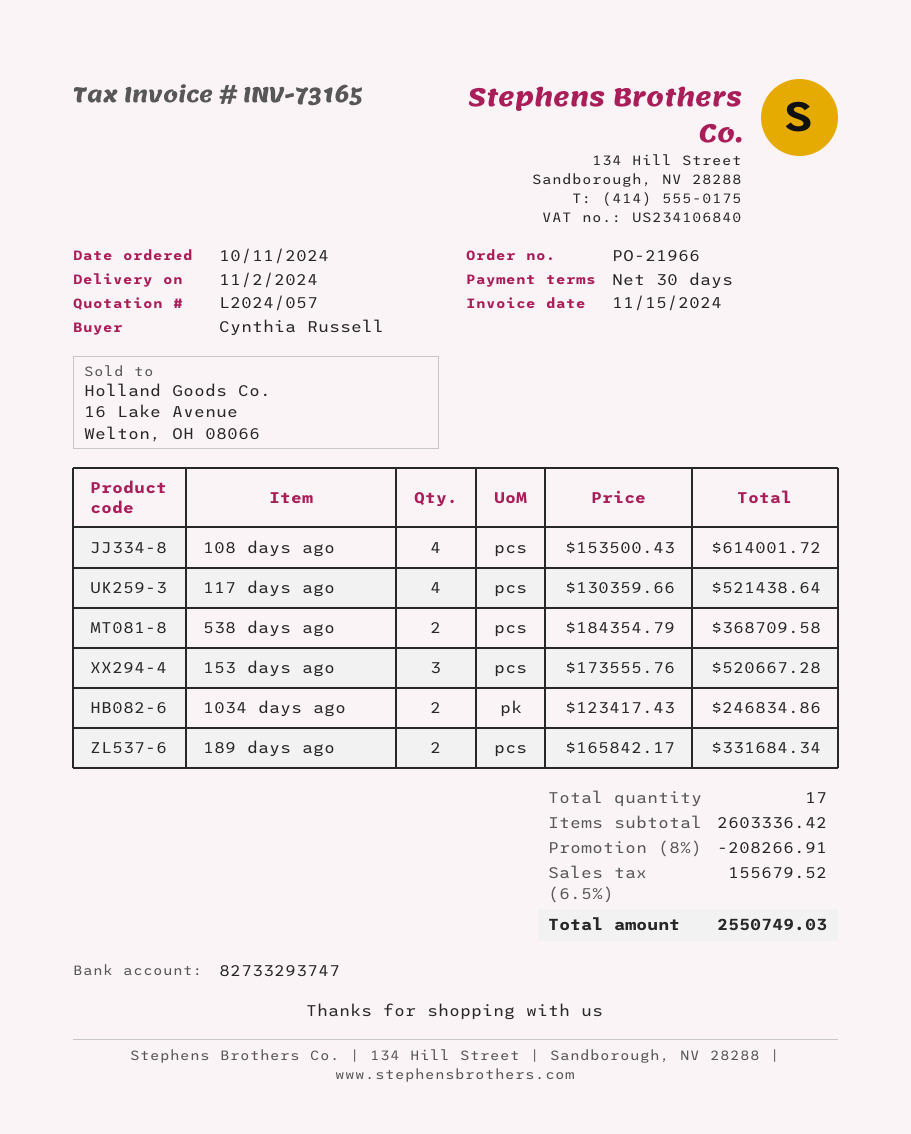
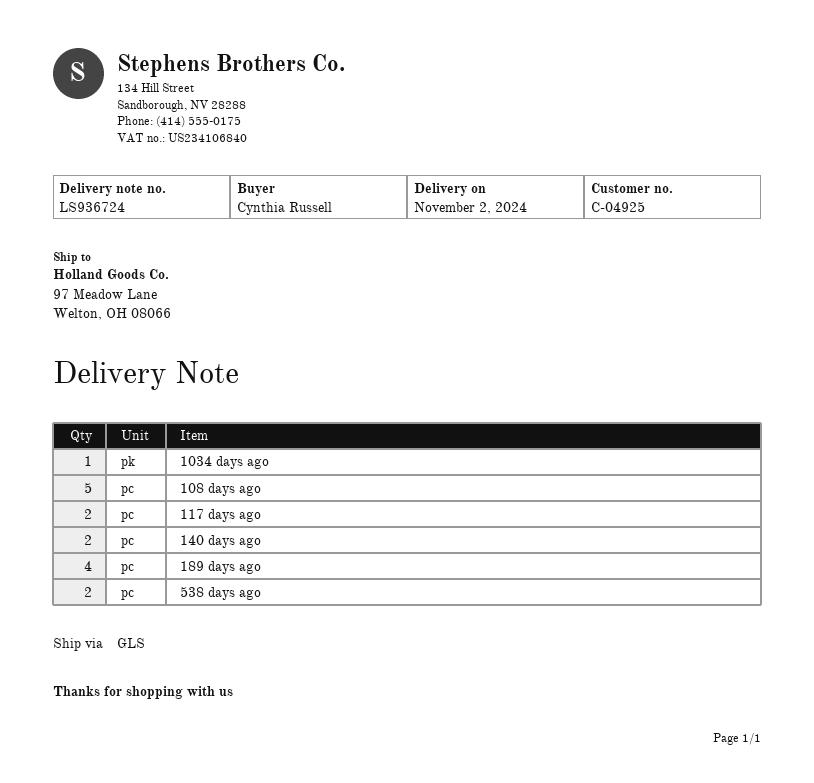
108 days ago: 4 -> 5
117 days ago: 4 -> 2
153 days ago: 3 -> none
1034 days ago: 2 -> 1
189 days ago: 2 -> 4
140 days ago: none -> 2

